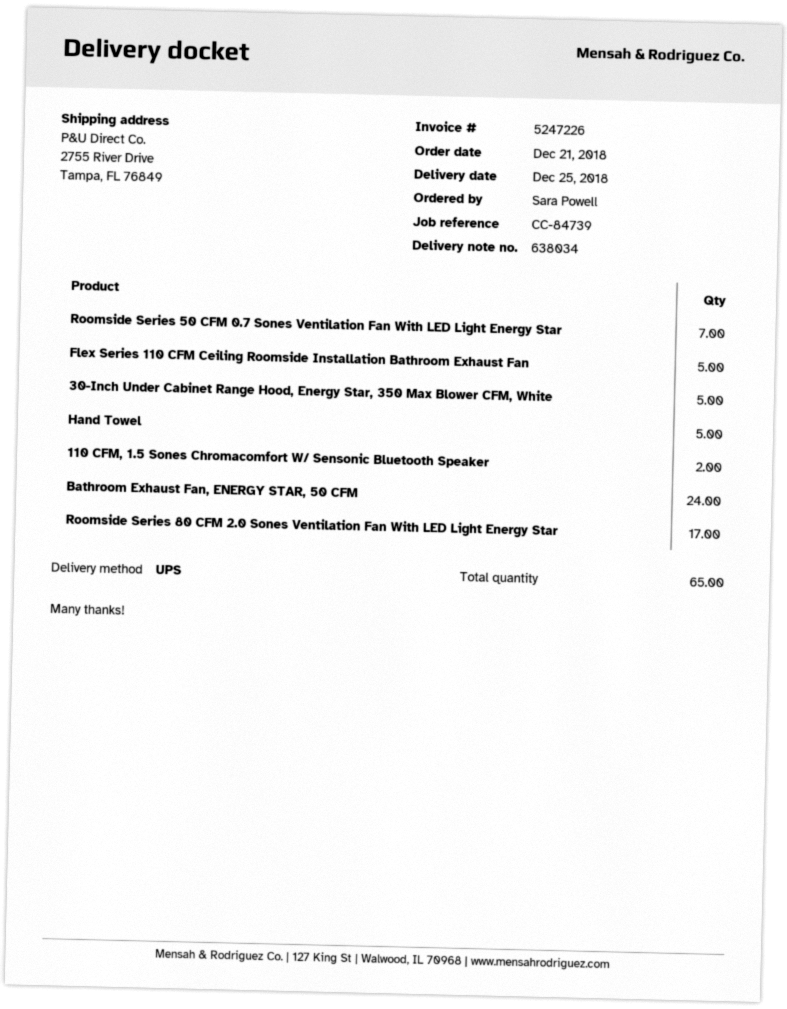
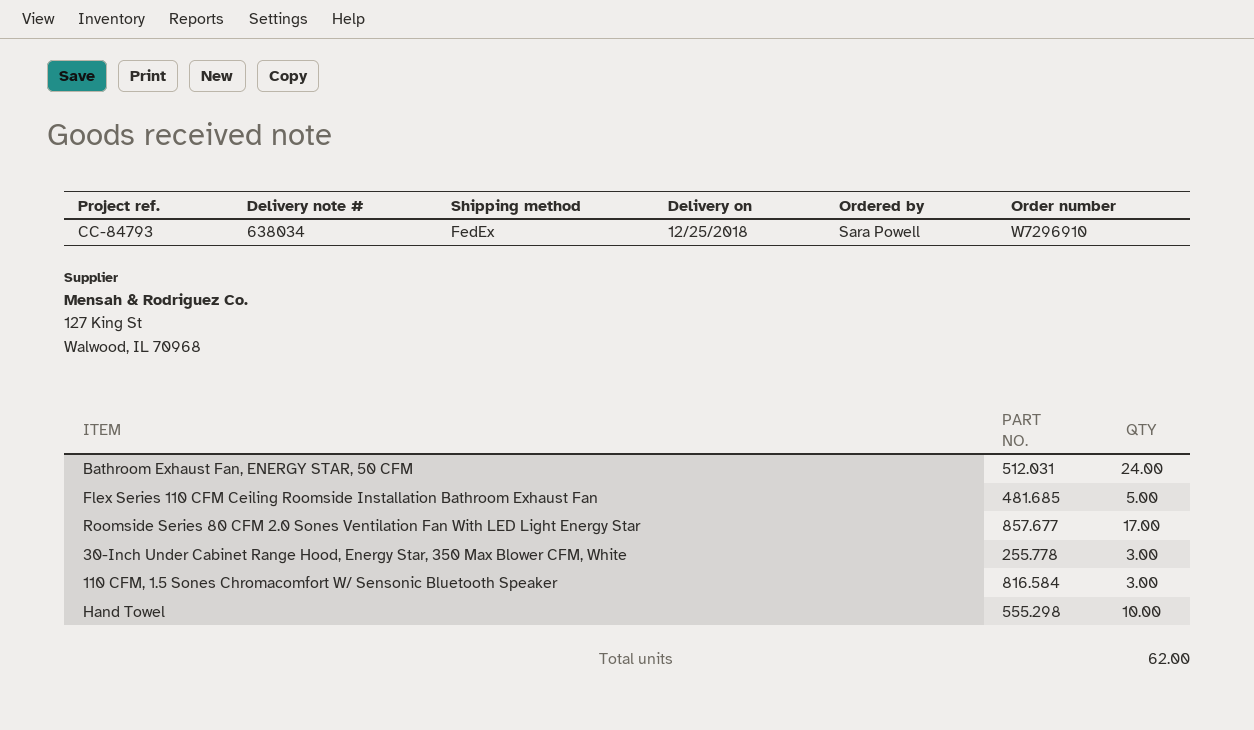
reference: CC-84739 -> CC-84793
shipping method: UPS -> FedEx
Roomside Series 50 CFM 0.7 Sones Ventilation Fan With LED Light Energy Star: 7 -> none
30-Inch Under Cabinet Range Hood, Energy Star, 350 Max Blower CFM, White: 5 -> 3
Hand Towel: 5 -> 10
110 CFM, 1.5 Sones Chromacomfort W/ Sensonic Bluetooth Speaker: 2 -> 3
total quantity: 65 -> 62

